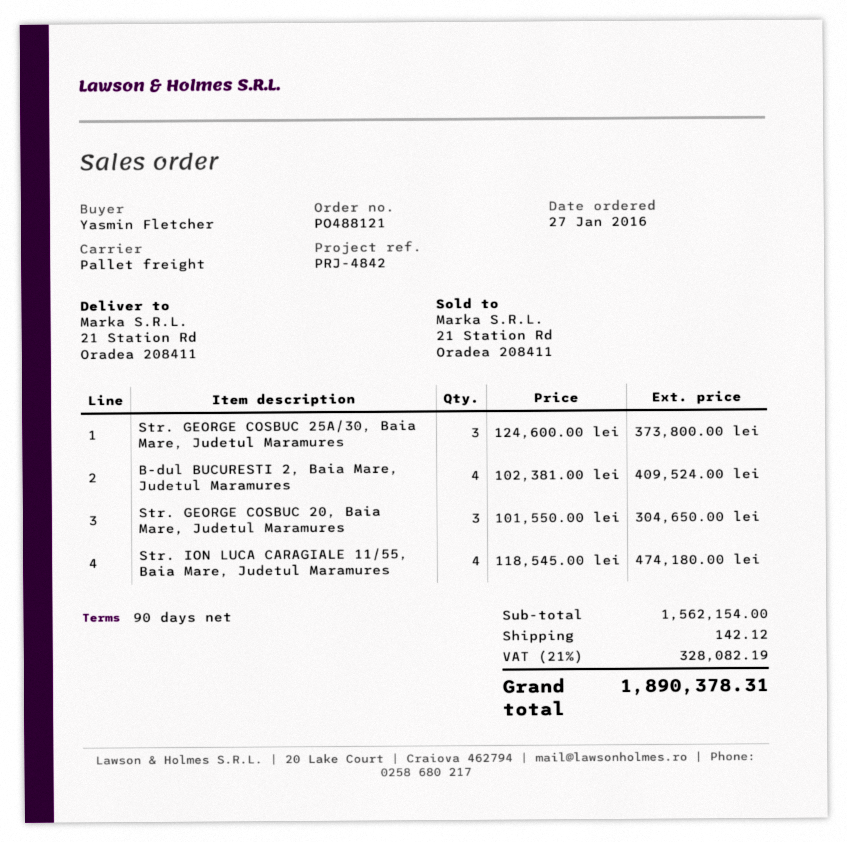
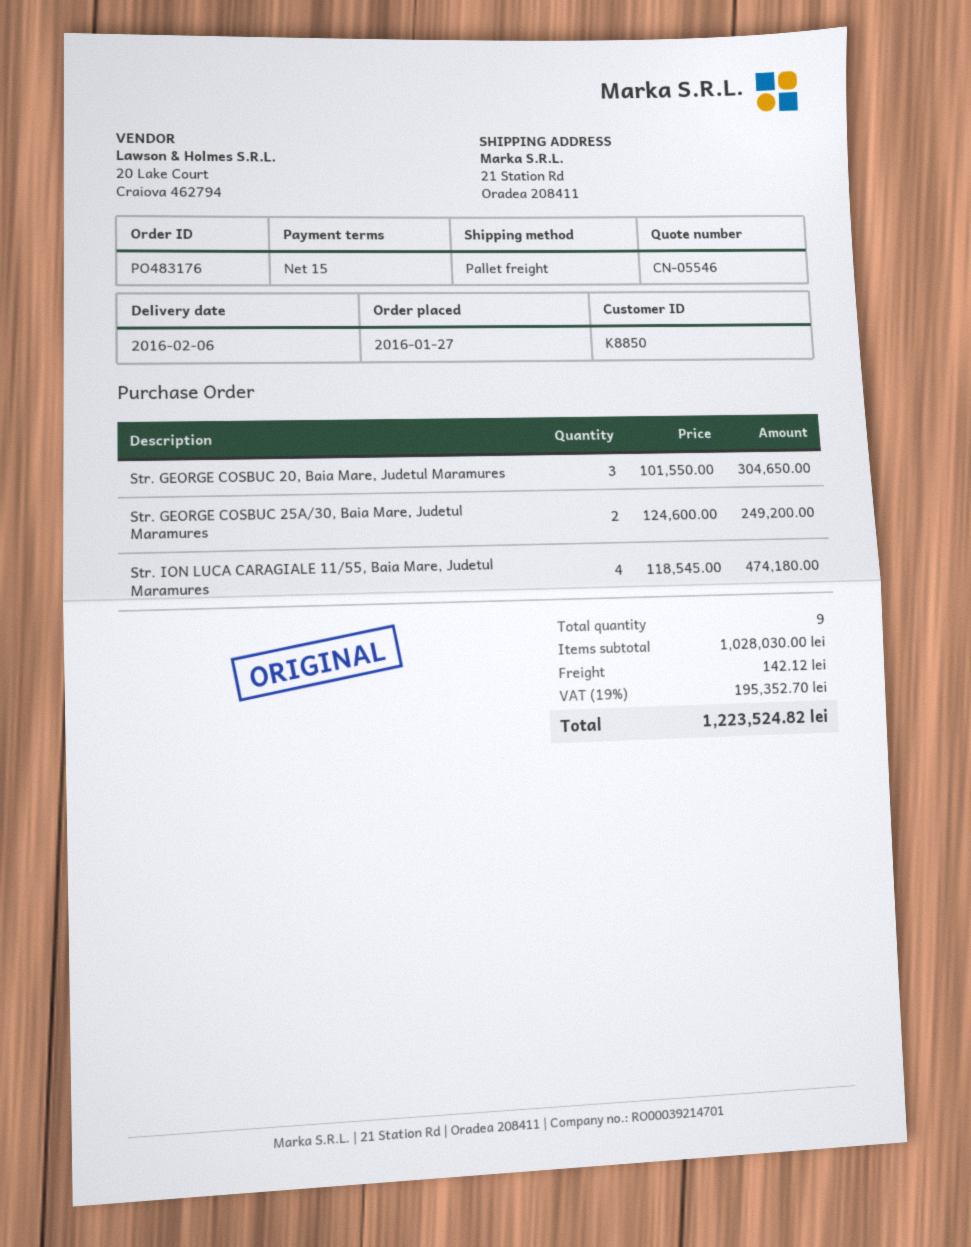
order number: PO488121 -> PO483176
payment terms: 90 days -> 15 days
Str. GEORGE COSBUC 25A/30, Baia Mare, Judetul Maramures: 3 x 124600.00 = 373800.00 -> 2 x 124600.00 = 249200.00
B-dul BUCURESTI 2, Baia Mare, Judetul Maramures: 4 x 102381.00 = 409524.00 -> none
subtotal: 1562154.00 -> 1028030.00
tax: 21% = 328082.19 -> 19% = 195352.70
total: 1890378.31 -> 1223524.82

